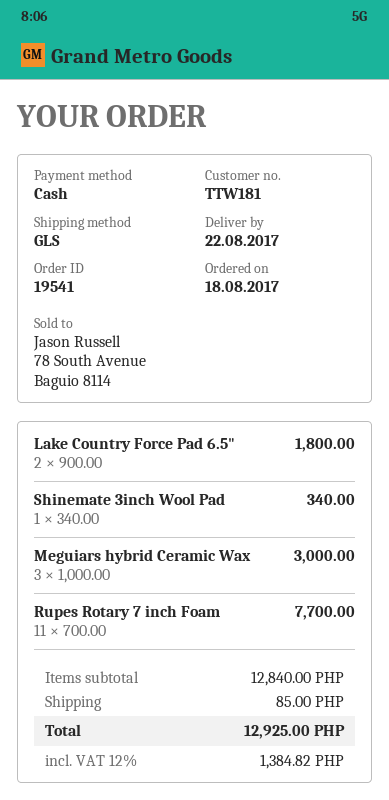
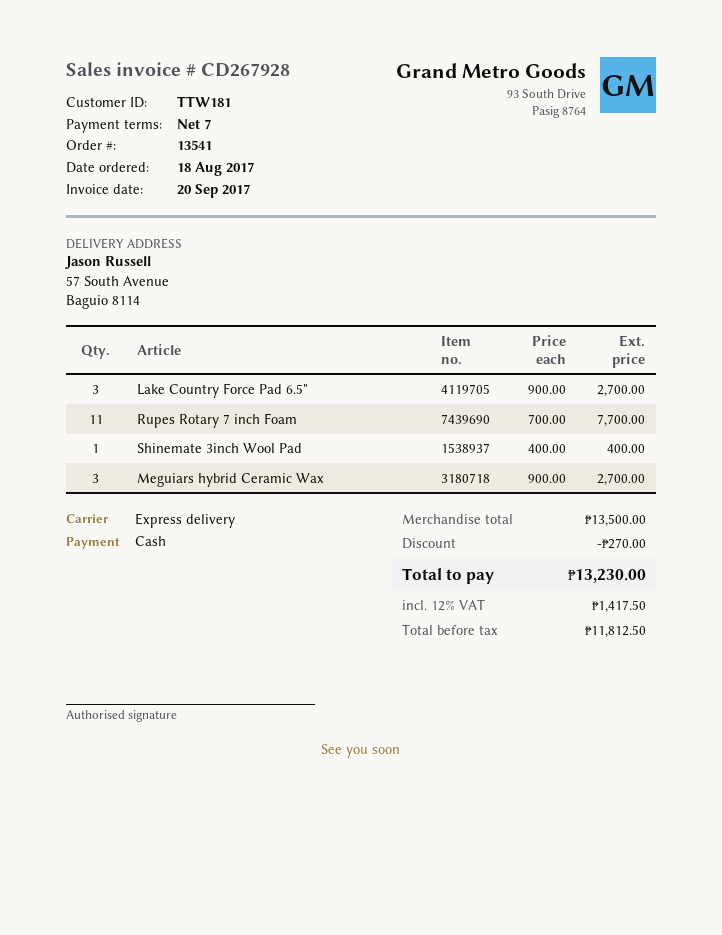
order number: 19541 -> 13541
shipping method: GLS -> express
Lake Country Force Pad 6.5": 2 x 900.00 = 1800.00 -> 3 x 900.00 = 2700.00
Shinemate 3inch Wool Pad: 1 x 340.00 = 340.00 -> 1 x 400.00 = 400.00
Meguiars hybrid Ceramic Wax: 3 x 1000.00 = 3000.00 -> 3 x 900.00 = 2700.00
subtotal: 12840.00 -> 13500.00
discount: none -> 270.00
shipping: 85.00 -> none
tax: 12% = 1384.82 -> 12% = 1417.50
total: 12925.00 -> 13230.00

